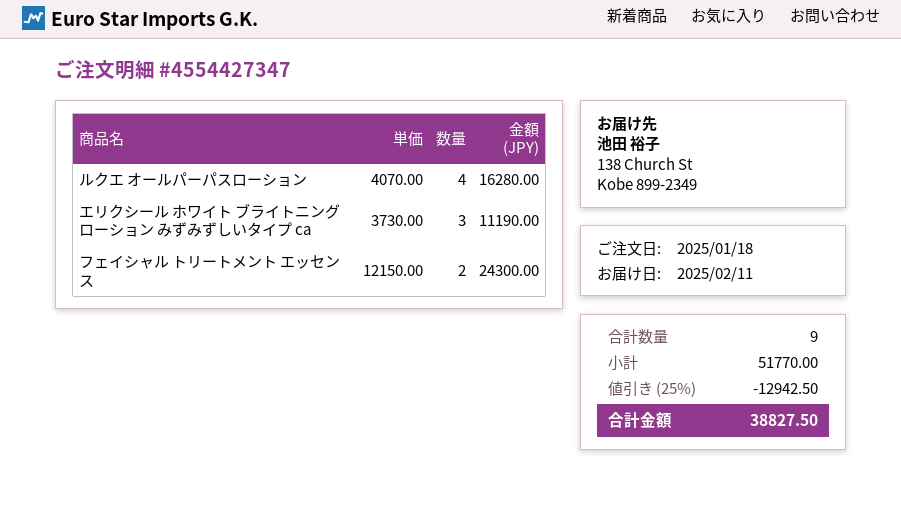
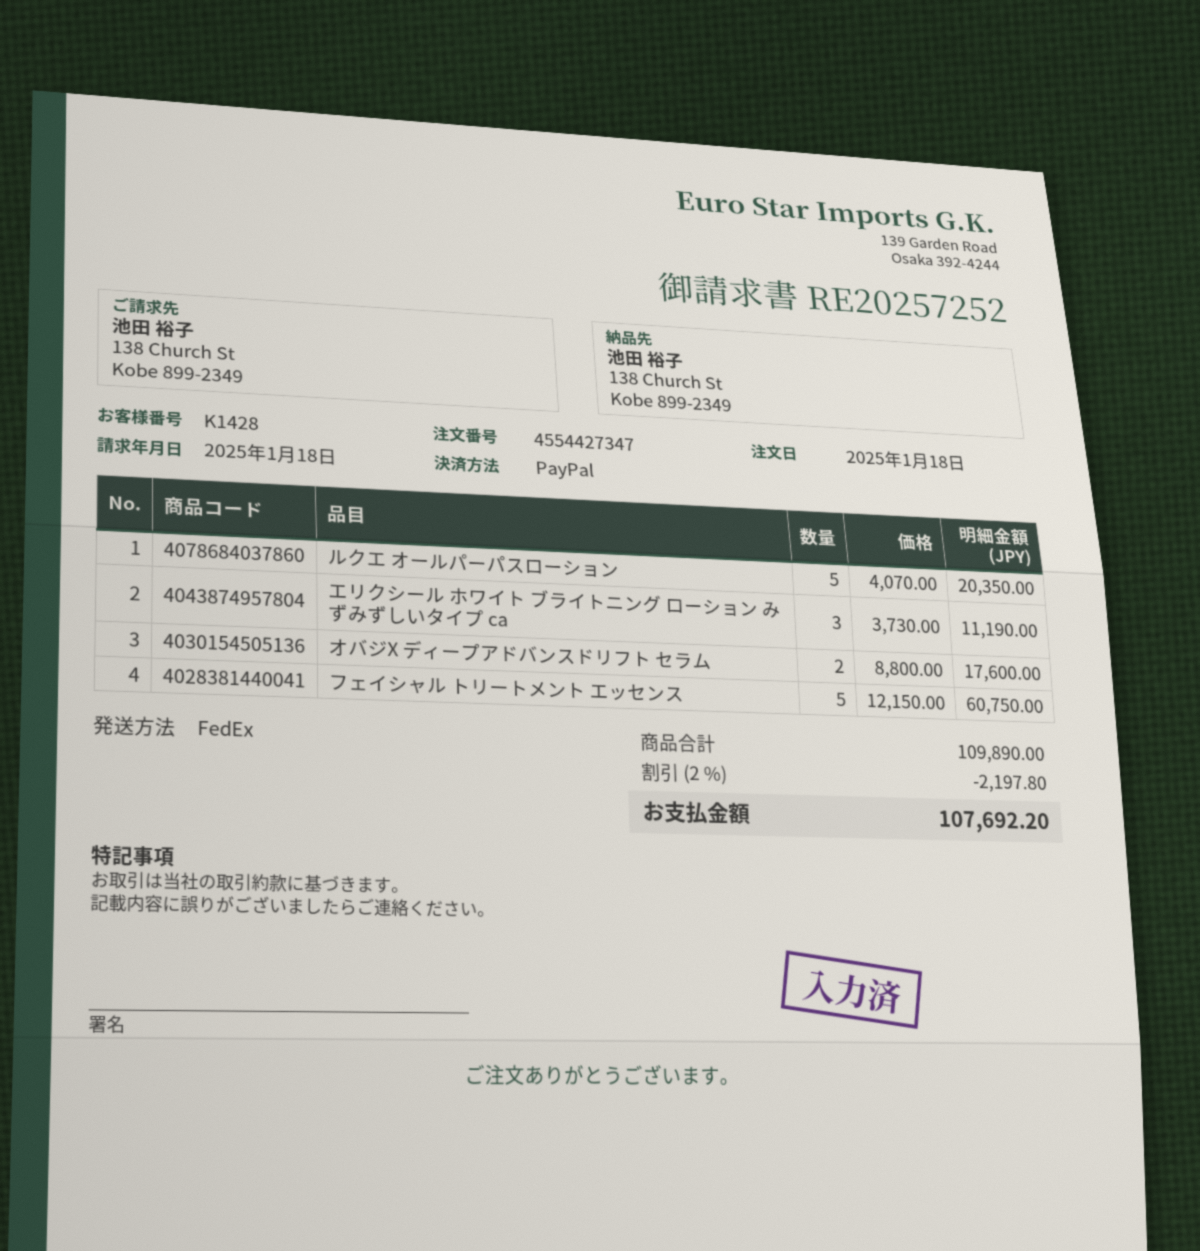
ルクエ オールパーパスローション: 4 x 4070.00 = 16280.00 -> 5 x 4070.00 = 20350.00
フェイシャル トリートメント エッセンス: 2 x 12150.00 = 24300.00 -> 5 x 12150.00 = 60750.00
オバジX ディープアドバンスドリフト セラム: none -> 2 x 8800.00 = 17600.00
subtotal: 51770.00 -> 109890.00
discount: 25% = 12942.50 -> 2% = 2197.80
total: 38827.50 -> 107692.20

